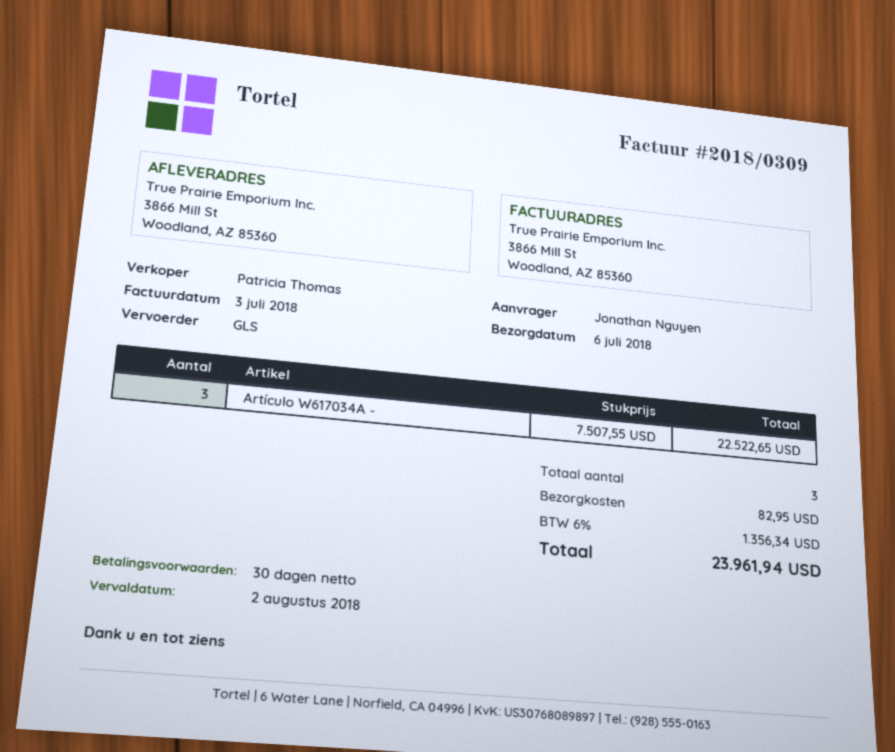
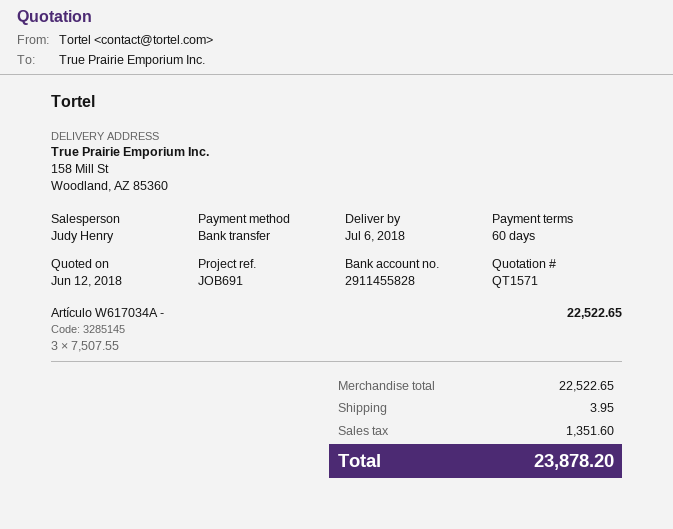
payment terms: 30 days -> 60 days
sales rep: Patricia Thomas -> Judy Henry
ship to: 3866 Mill St, Woodland, AZ 85360 -> 158 Mill St, Woodland, AZ 85360
shipping: 82.95 -> 3.95
tax: 1356.34 -> 1351.60
total: 23961.94 -> 23878.20

